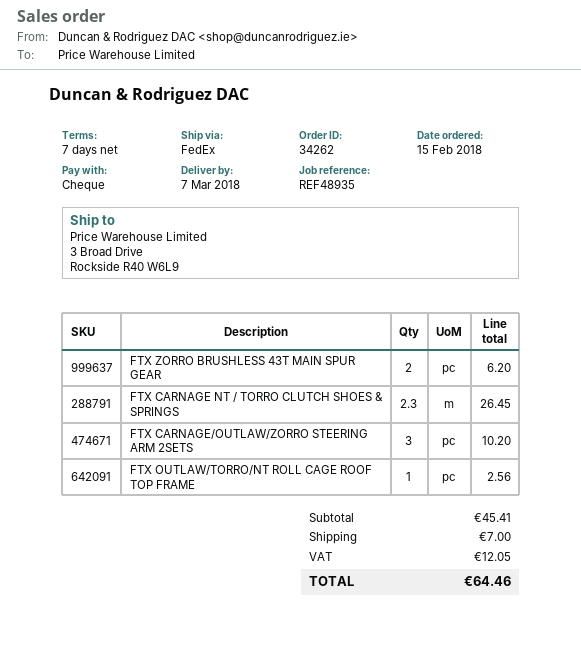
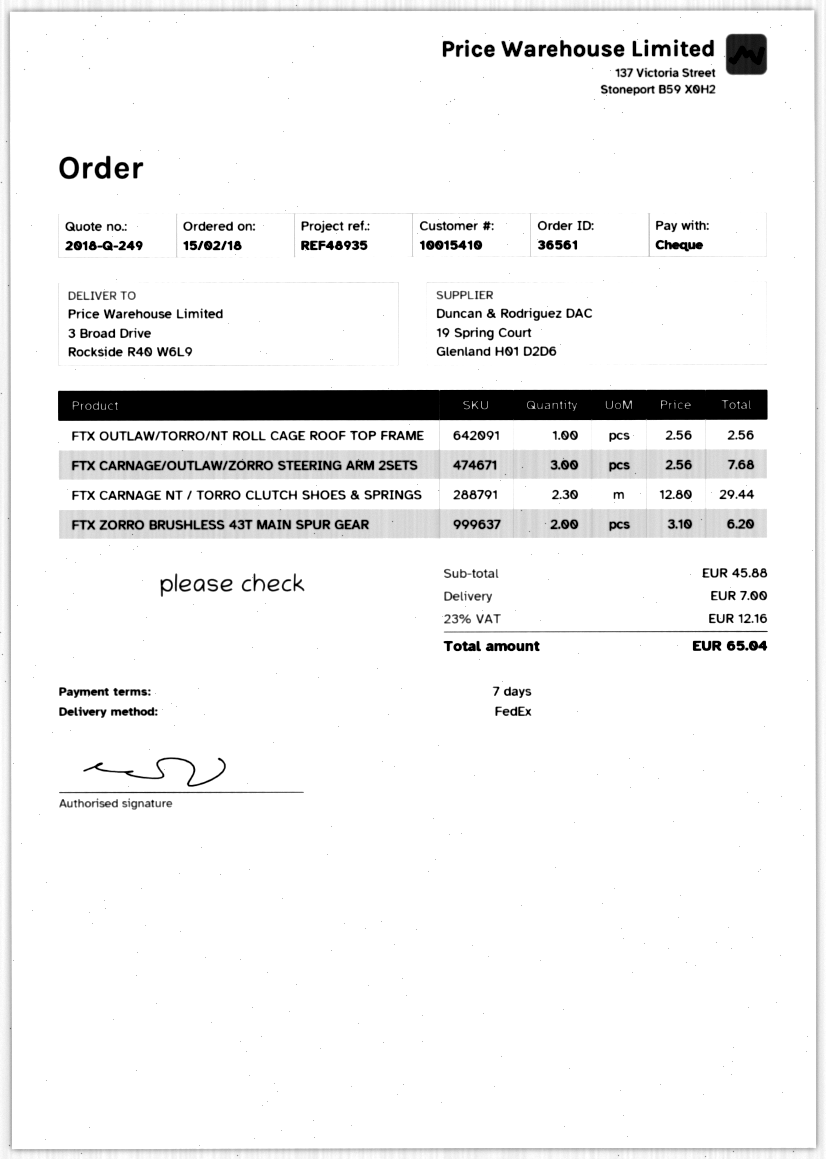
order number: 34262 -> 36561
FTX CARNAGE NT / TORRO CLUTCH SHOES & SPRINGS: 2.3 for 26.45 -> 2.3 for 29.44
FTX CARNAGE/OUTLAW/ZORRO STEERING ARM 2SETS: 3 for 10.20 -> 3 for 7.68
subtotal: 45.41 -> 45.88
tax: 12.05 -> 12.16
total: 64.46 -> 65.04

